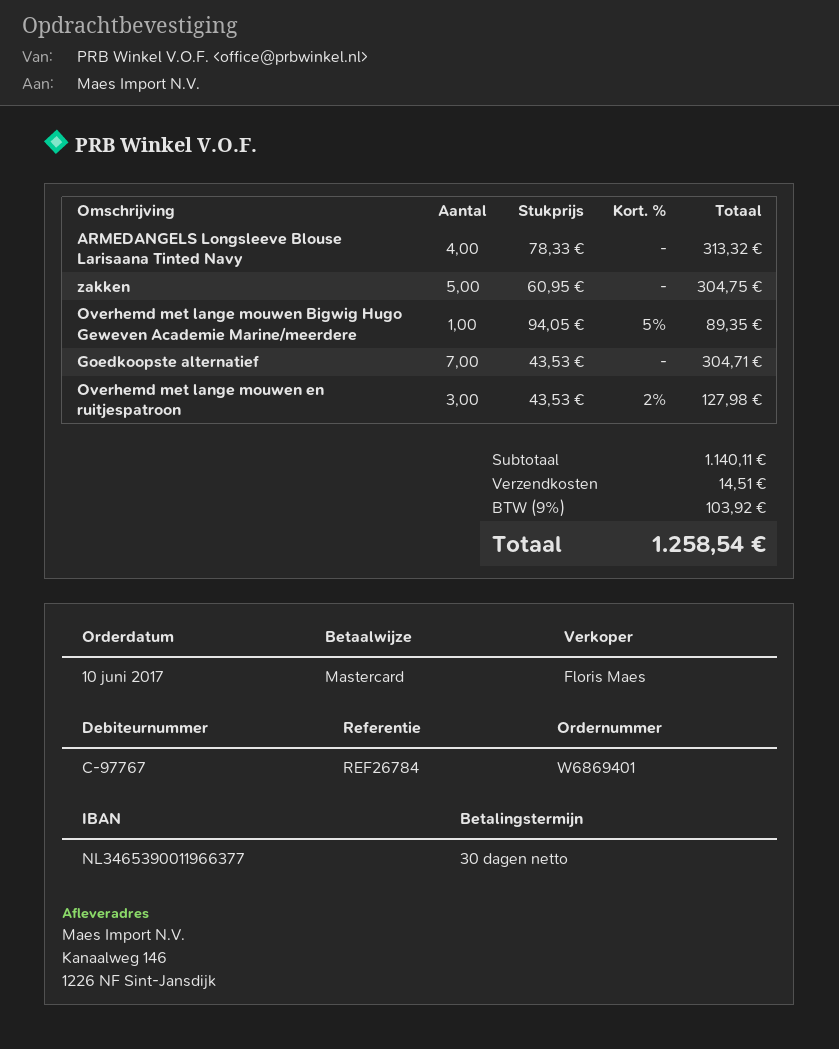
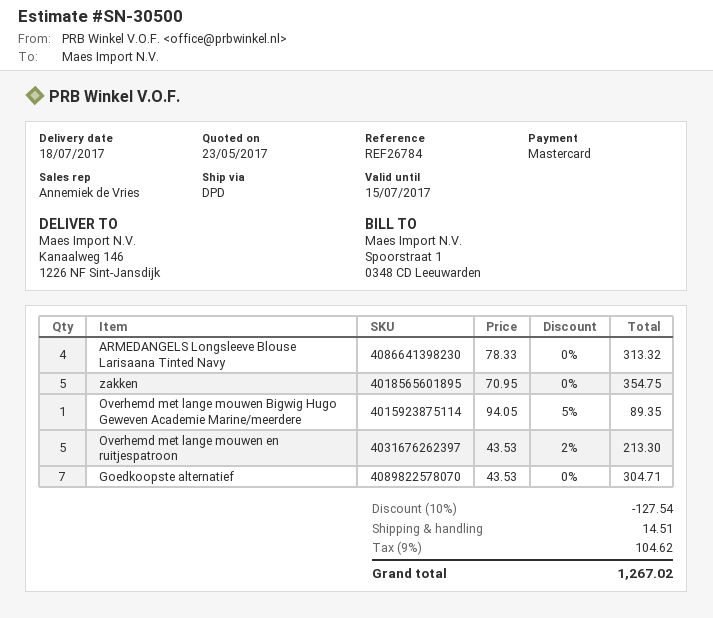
sales rep: Floris Maes -> Annemiek de Vries
zakken: 5 x 60.95 = 304.75 -> 5 x 70.95 = 354.75
Overhemd met lange mouwen en ruitjespatroon: 3 x 43.53 - 2% = 127.98 -> 5 x 43.53 - 2% = 213.30
discount: none -> 10% = 127.54
tax: 9% = 103.92 -> 9% = 104.62
total: 1258.54 -> 1267.02

